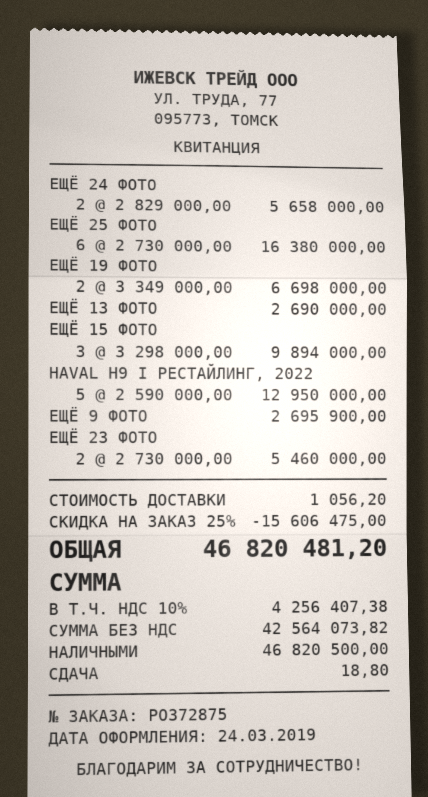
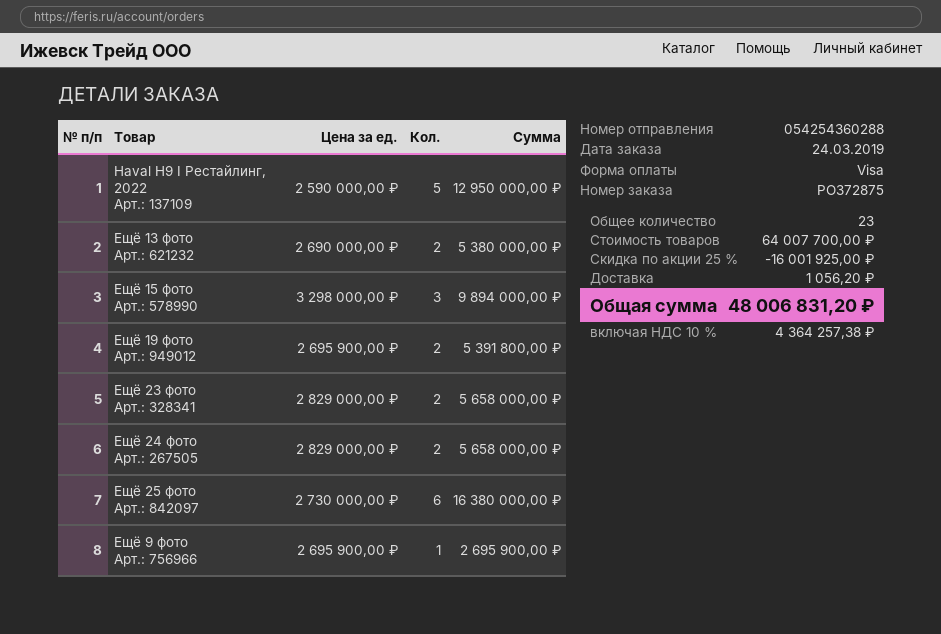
payment method: cash -> Visa
ЕЩЁ 19 ФОТО: 2 x 3349000.00 = 6698000.00 -> 2 x 2695900.00 = 5391800.00
ЕЩЁ 13 ФОТО: 1 x 2690000.00 = 2690000.00 -> 2 x 2690000.00 = 5380000.00
ЕЩЁ 23 ФОТО: 2 x 2730000.00 = 5460000.00 -> 2 x 2829000.00 = 5658000.00
discount: 25% = 15606475.00 -> 25% = 16001925.00
tax: 10% = 4256407.38 -> 10% = 4364257.38
total: 46820481.20 -> 48006831.20

